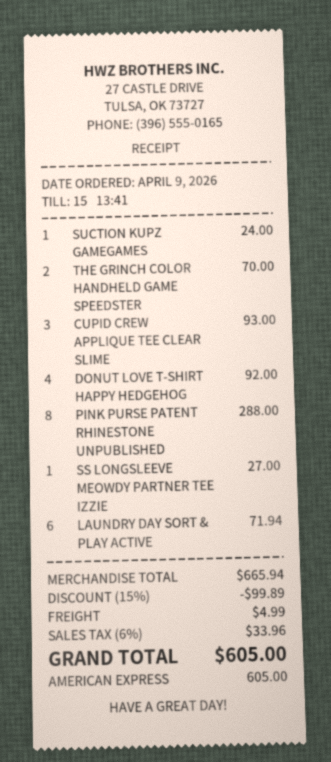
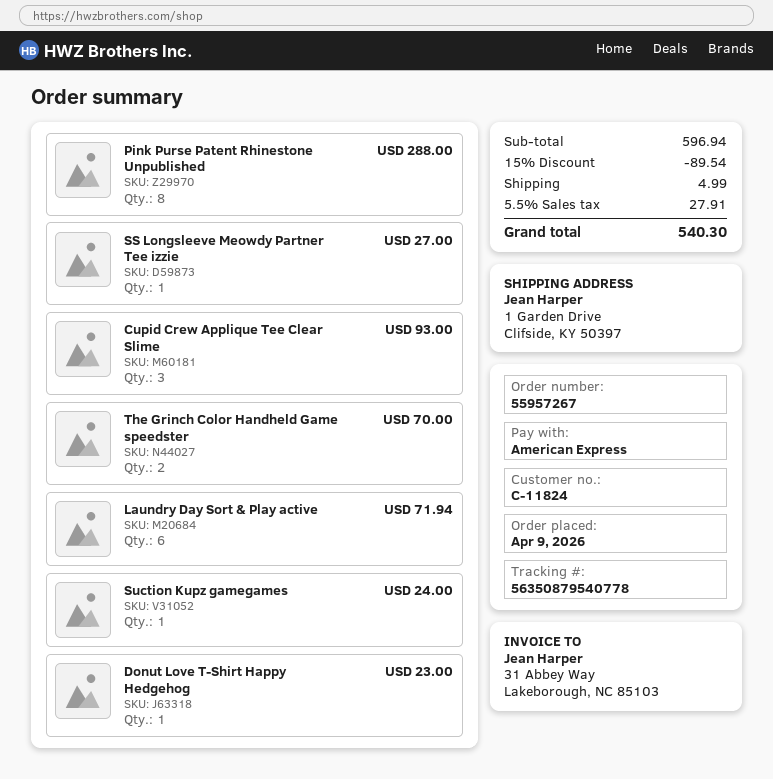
DONUT LOVE T-SHIRT HAPPY HEDGEHOG: 4 for 92.00 -> 1 for 23.00
subtotal: 665.94 -> 596.94
discount: 15% = 99.89 -> 15% = 89.54
tax: 6% = 33.96 -> 5.5% = 27.91
total: 605.00 -> 540.30

